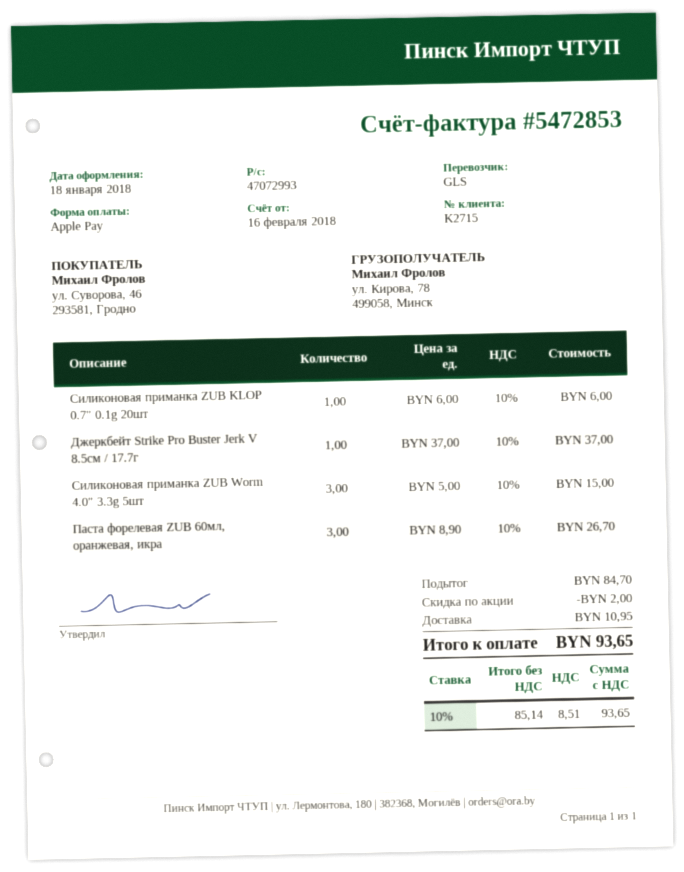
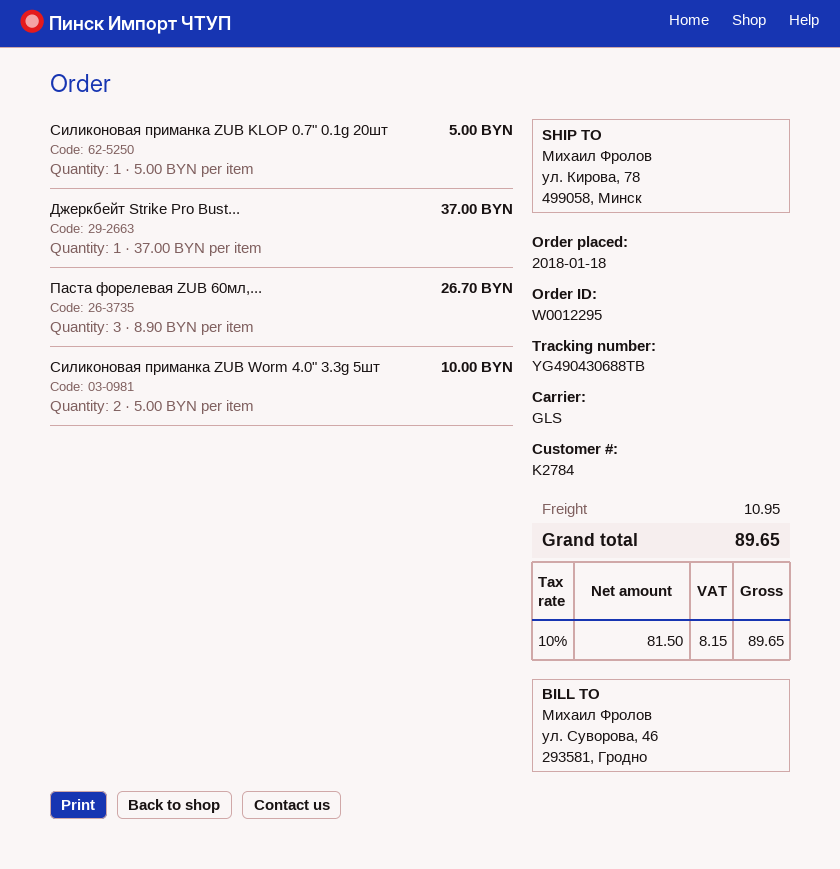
customer number: K2715 -> K2784
Силиконовая приманка ZUB KLOP 0.7" 0.1g 20шт: 1 x 6.00 = 6.00 -> 1 x 5.00 = 5.00
Силиконовая приманка ZUB Worm 4.0" 3.3g 5шт: 3 x 5.00 = 15.00 -> 2 x 5.00 = 10.00
discount: 2.00 -> none
net: 85.14 -> 81.50
tax: 10% = 8.51 -> 10% = 8.15
total: 93.65 -> 89.65

